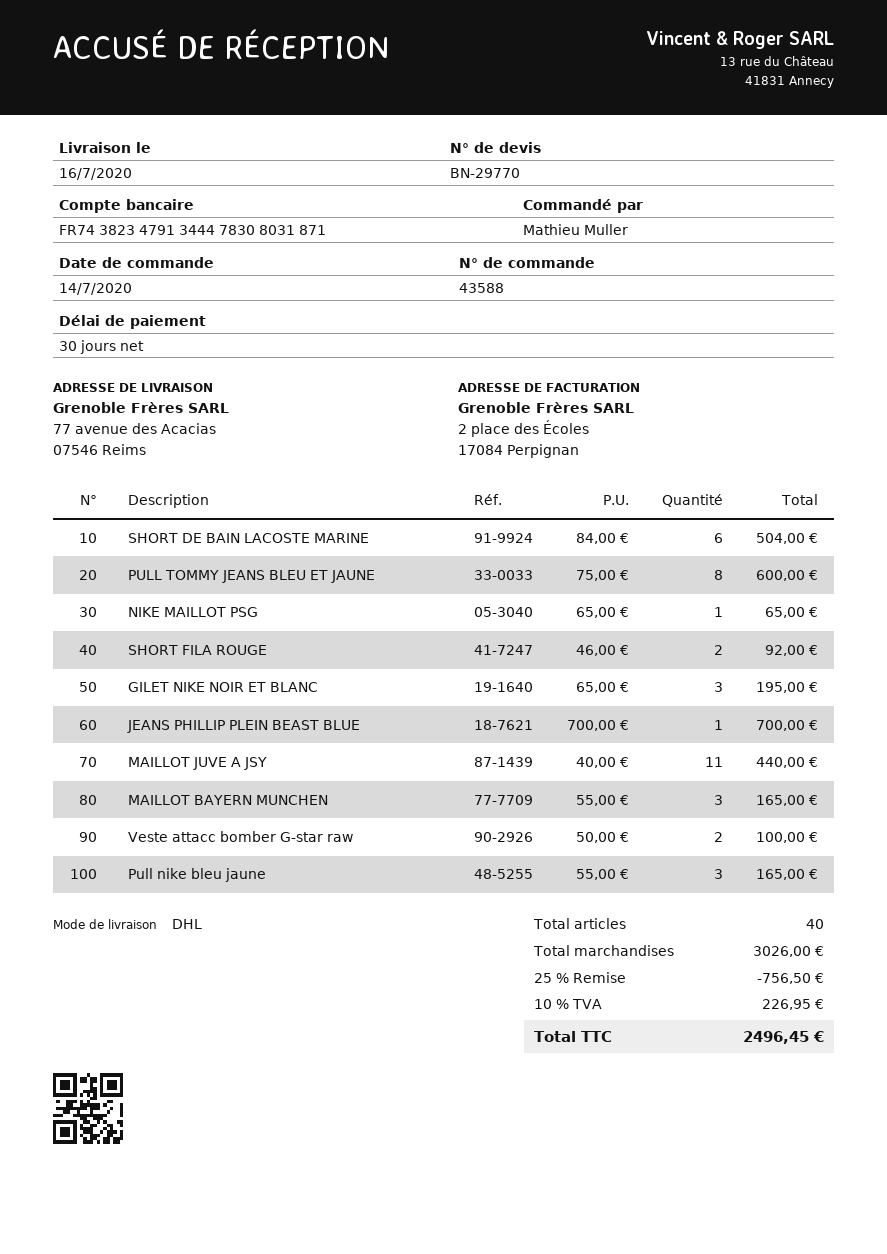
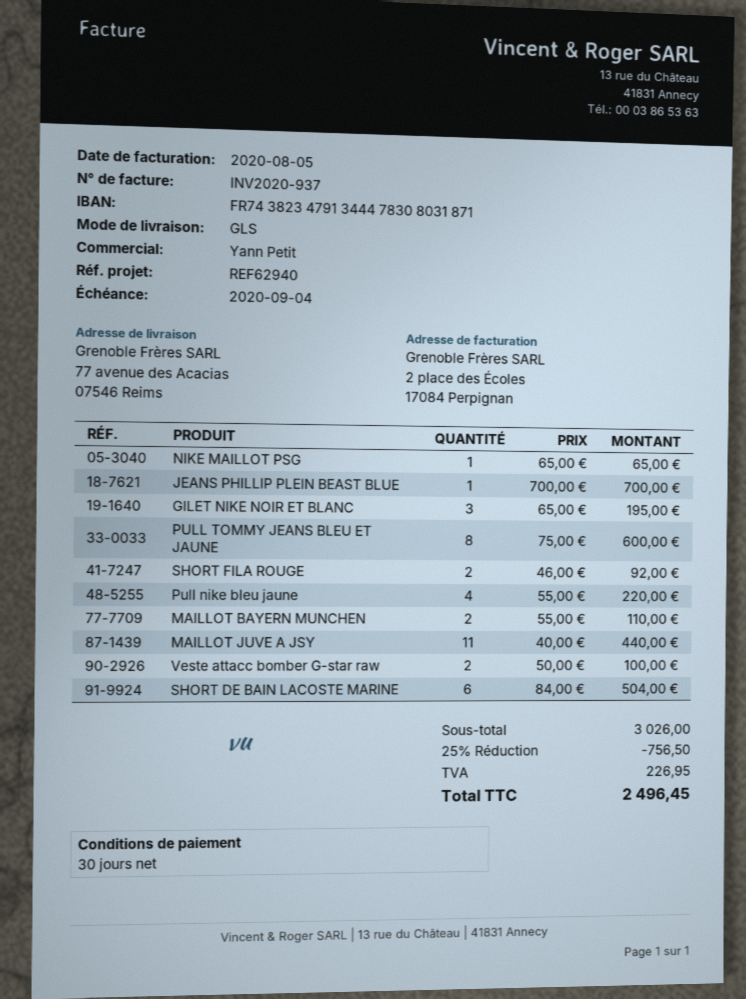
shipping method: DHL -> GLS
MAILLOT BAYERN MUNCHEN: 3 x 55.00 = 165.00 -> 2 x 55.00 = 110.00
Pull nike bleu jaune: 3 x 55.00 = 165.00 -> 4 x 55.00 = 220.00

